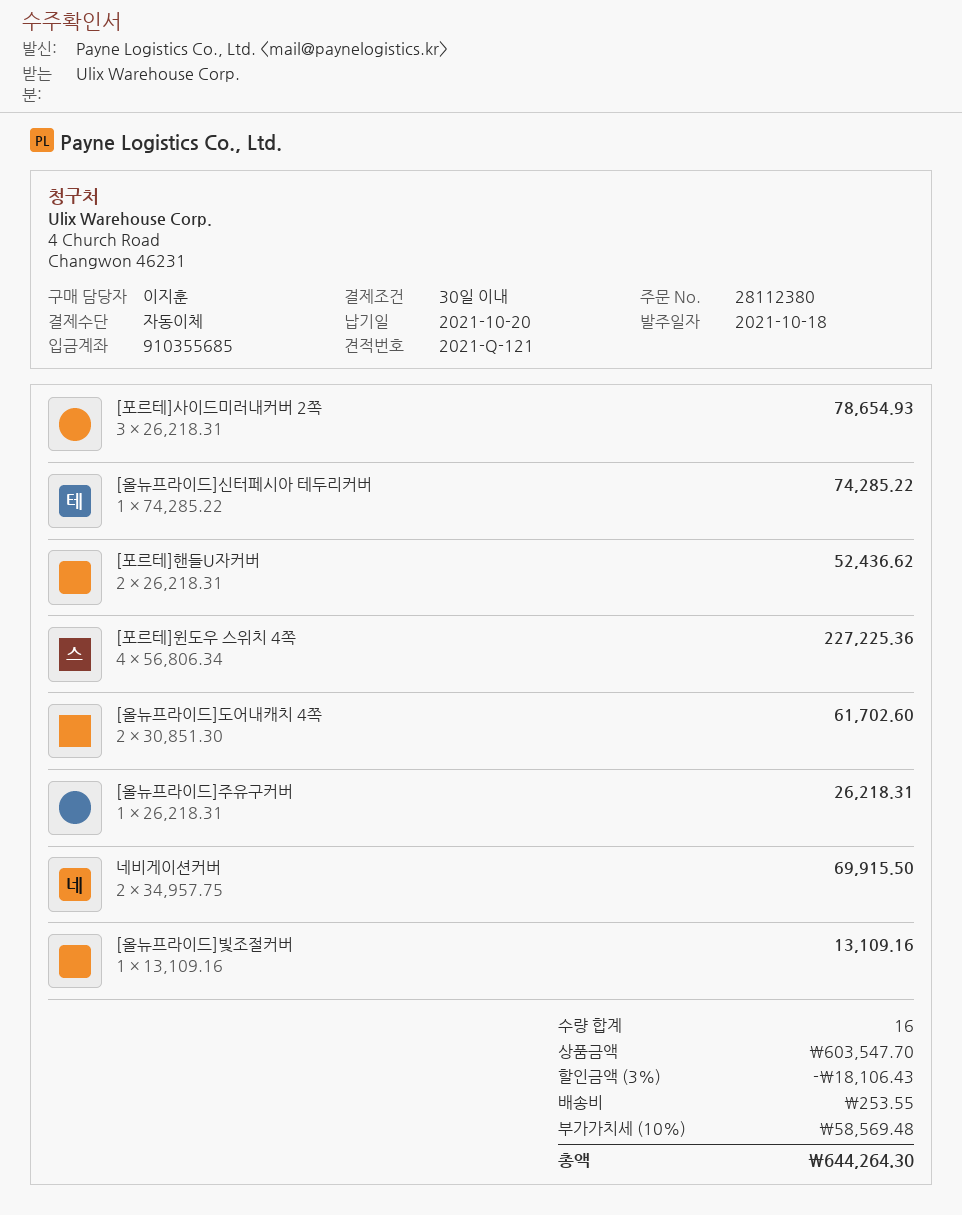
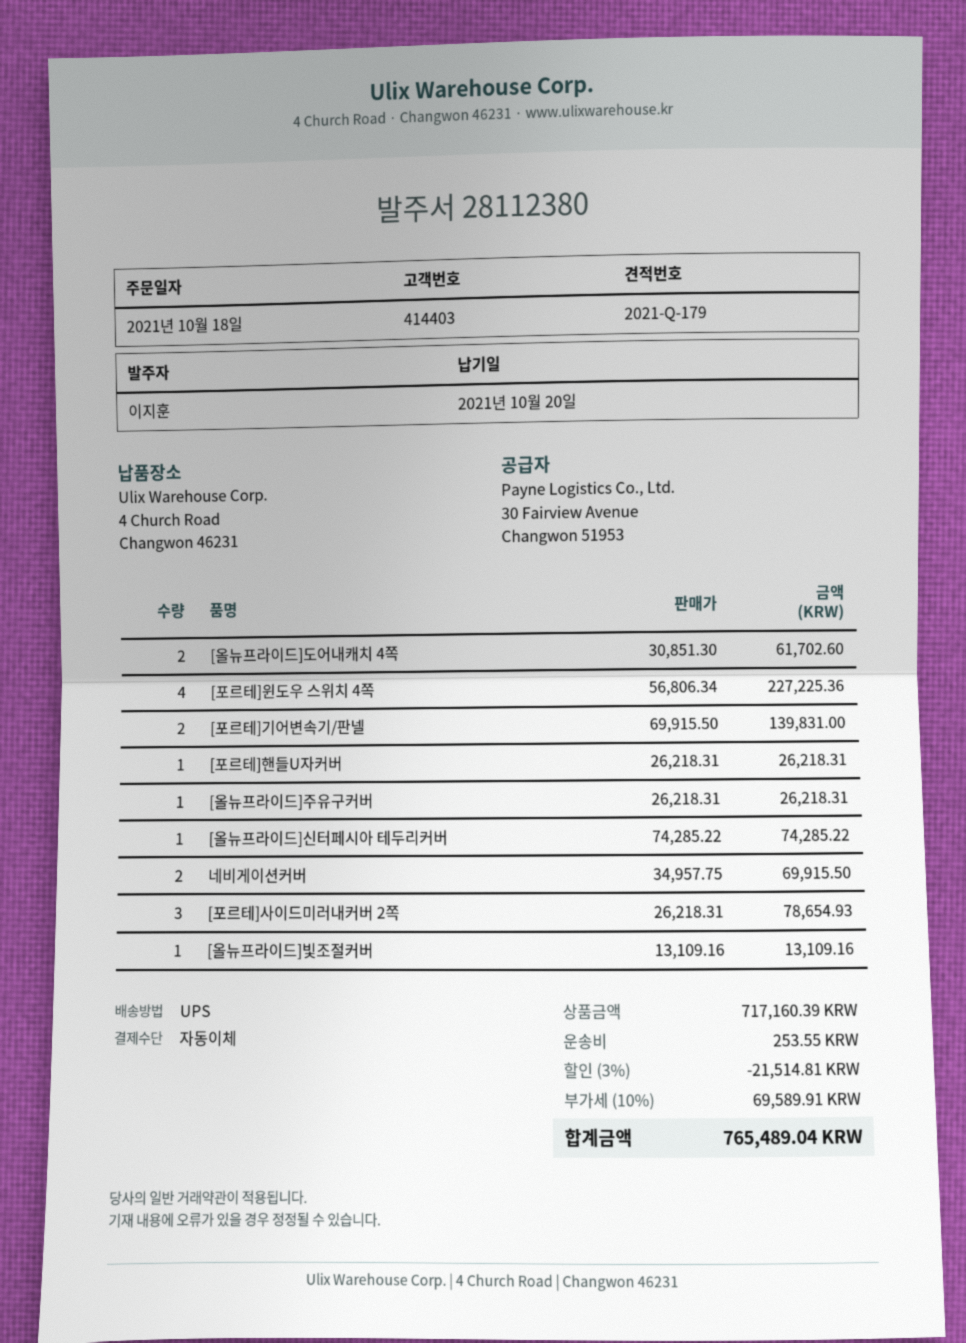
quote number: 2021-Q-121 -> 2021-Q-179
[포르테]핸들U자커버: 2 x 26218.31 = 52436.62 -> 1 x 26218.31 = 26218.31
[포르테]기어변속기/판넬: none -> 2 x 69915.50 = 139831.00
subtotal: 603547.70 -> 717160.39
discount: 3% = 18106.43 -> 3% = 21514.81
tax: 10% = 58569.48 -> 10% = 69589.91
total: 644264.30 -> 765489.04

